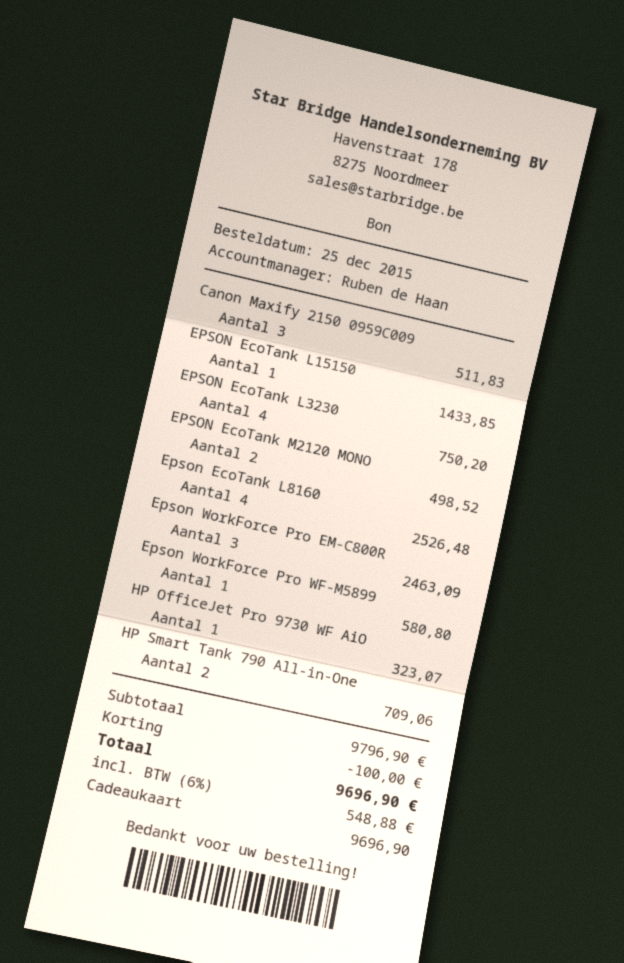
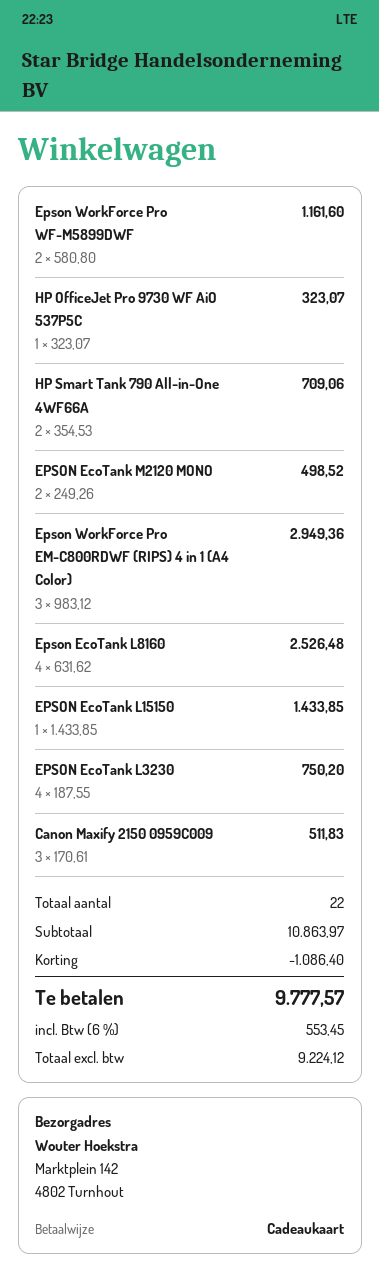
Epson WorkForce Pro EM-C800R: 3 for 2463.09 -> 3 for 2949.36
Epson WorkForce Pro WF-M5899: 1 for 580.80 -> 2 for 1161.60
subtotal: 9796.90 -> 10863.97
discount: 100.00 -> 1086.40
tax: 6% = 548.88 -> 6% = 553.45
total: 9696.90 -> 9777.57

